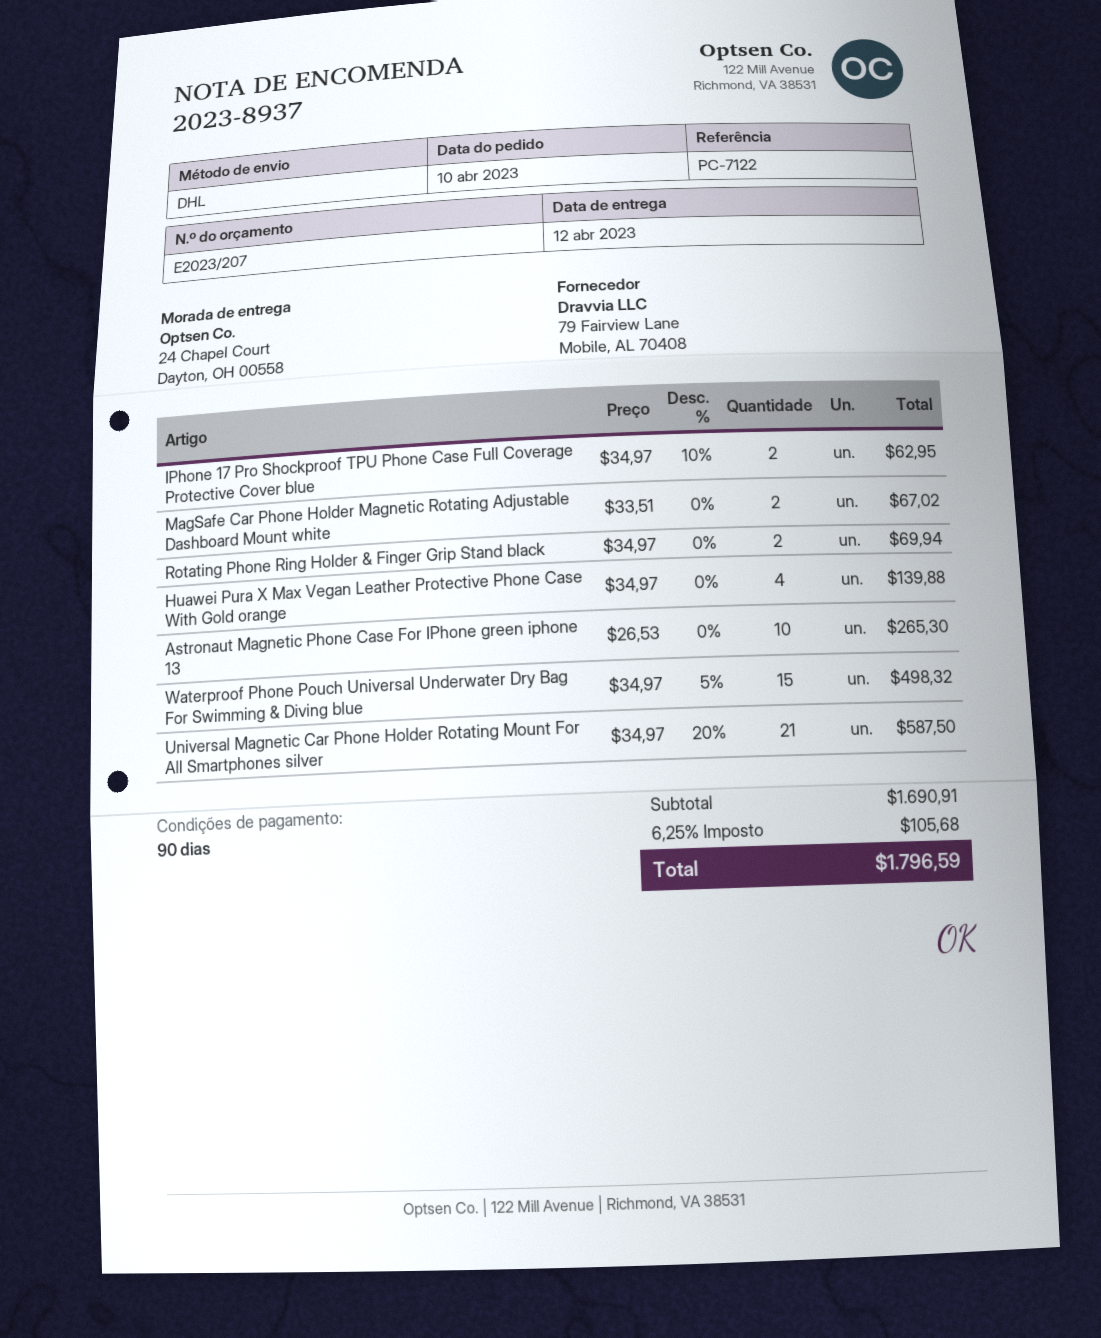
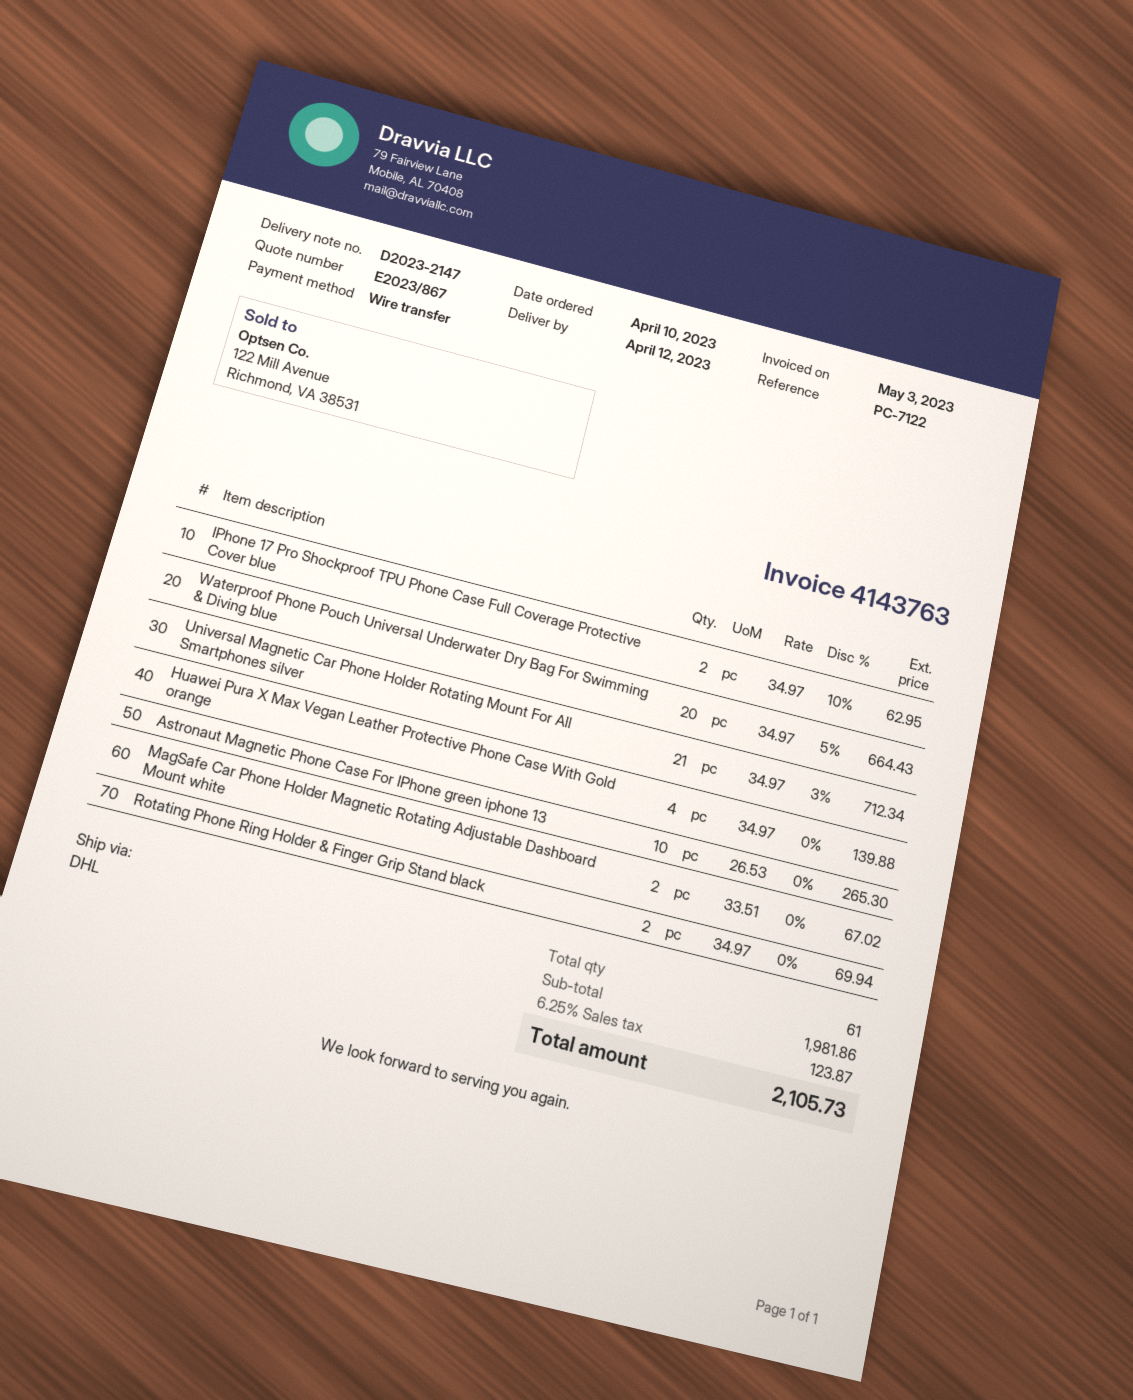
quote number: E2023/207 -> E2023/867
Waterproof Phone Pouch Universal Underwater Dry Bag For Swimming & Diving blue: 15 x 34.97 - 5% = 498.32 -> 20 x 34.97 - 5% = 664.43
Universal Magnetic Car Phone Holder Rotating Mount For All Smartphones silver: 21 x 34.97 - 20% = 587.50 -> 21 x 34.97 - 3% = 712.34
subtotal: 1690.91 -> 1981.86
tax: 6.25% = 105.68 -> 6.25% = 123.87
total: 1796.59 -> 2105.73

